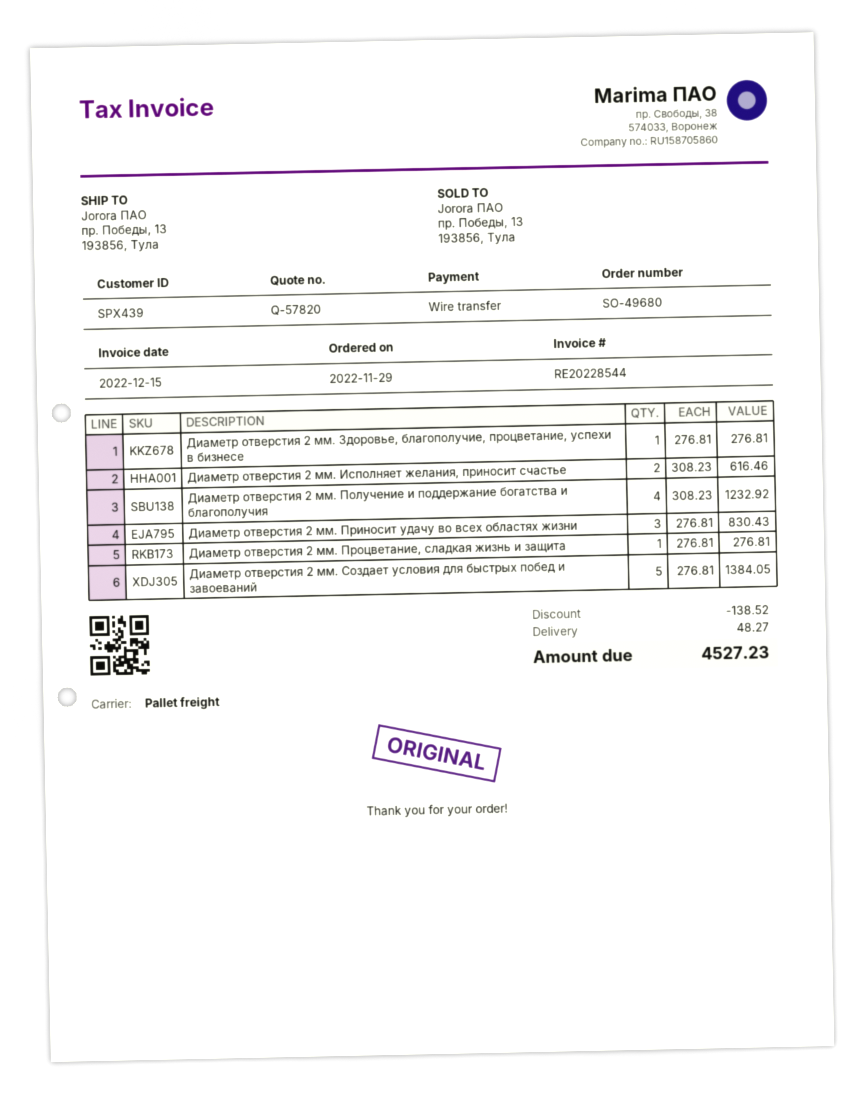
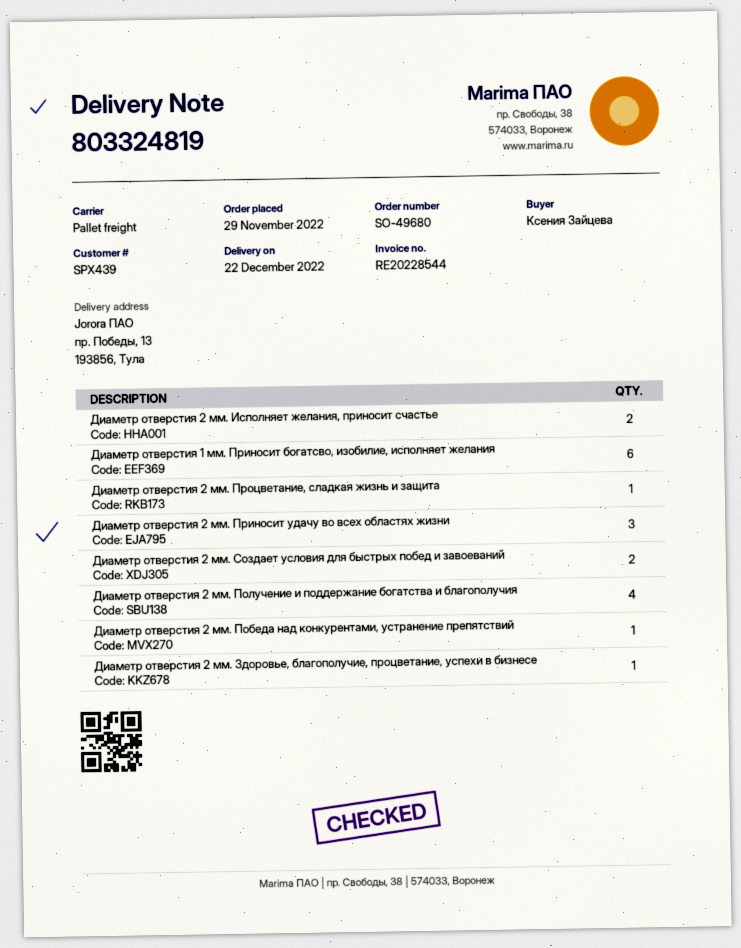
Диаметр отверстия 2 мм. Создает условия для быстрых побед и завоеваний: 5 -> 2
Диаметр отверстия 1 мм. Приносит богатсво, изобилие, исполняет желания: none -> 6
Диаметр отверстия 2 мм. Победа над конкурентами, устранение препятствий: none -> 1

